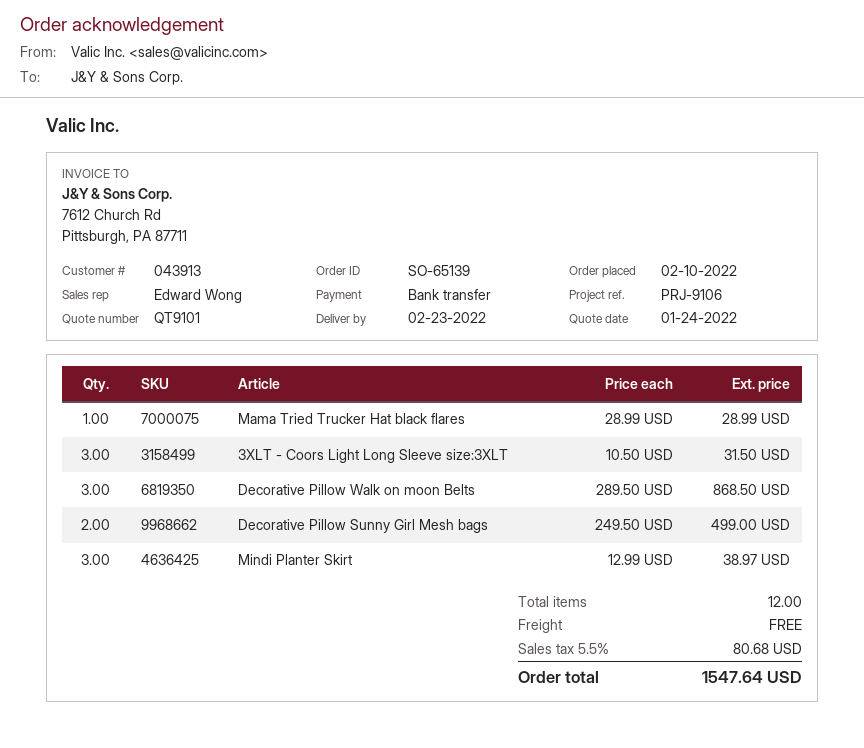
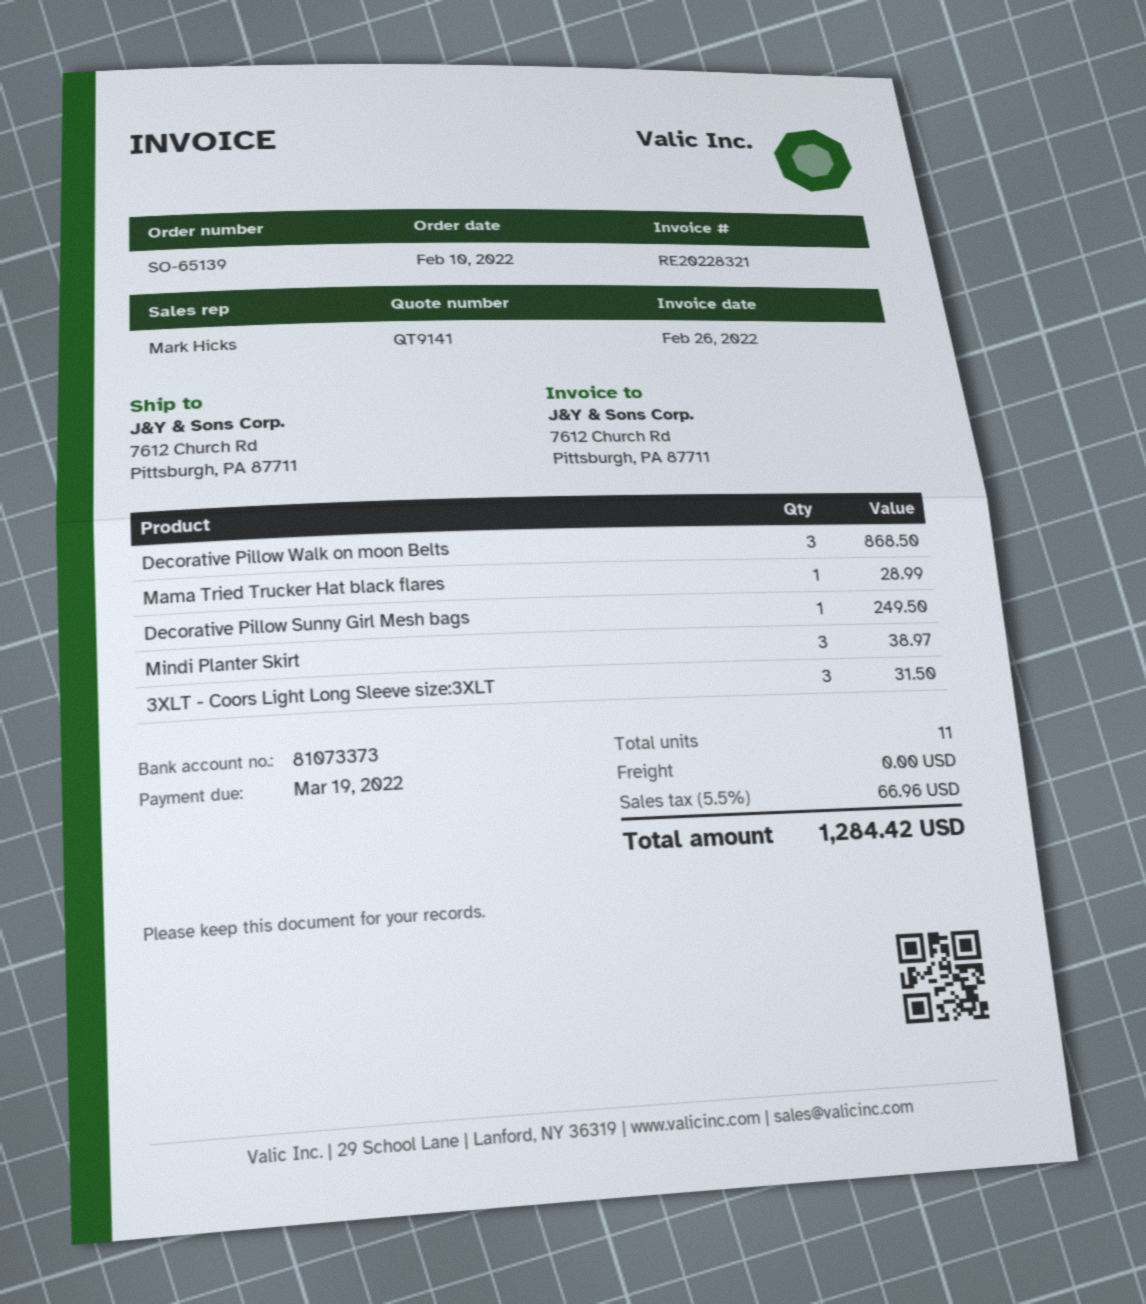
quote number: QT9101 -> QT9141
sales rep: Edward Wong -> Mark Hicks
Decorative Pillow Sunny Girl Mesh bags: 2 for 499.00 -> 1 for 249.50
total quantity: 12 -> 11
tax: 5.5% = 80.68 -> 5.5% = 66.96
total: 1547.64 -> 1284.42

